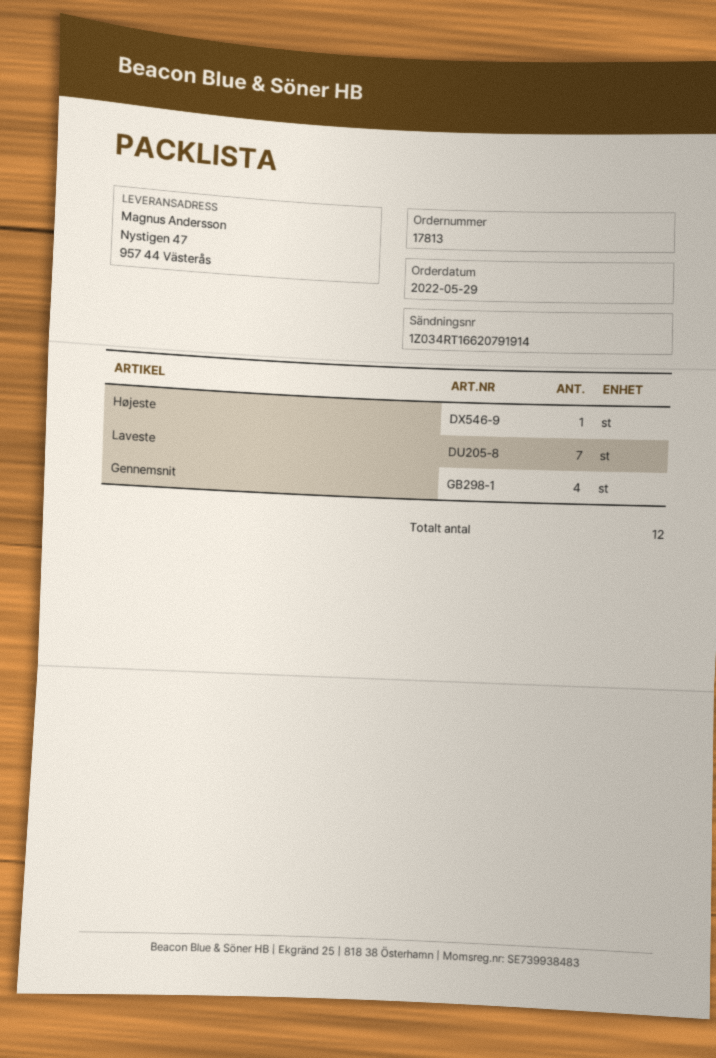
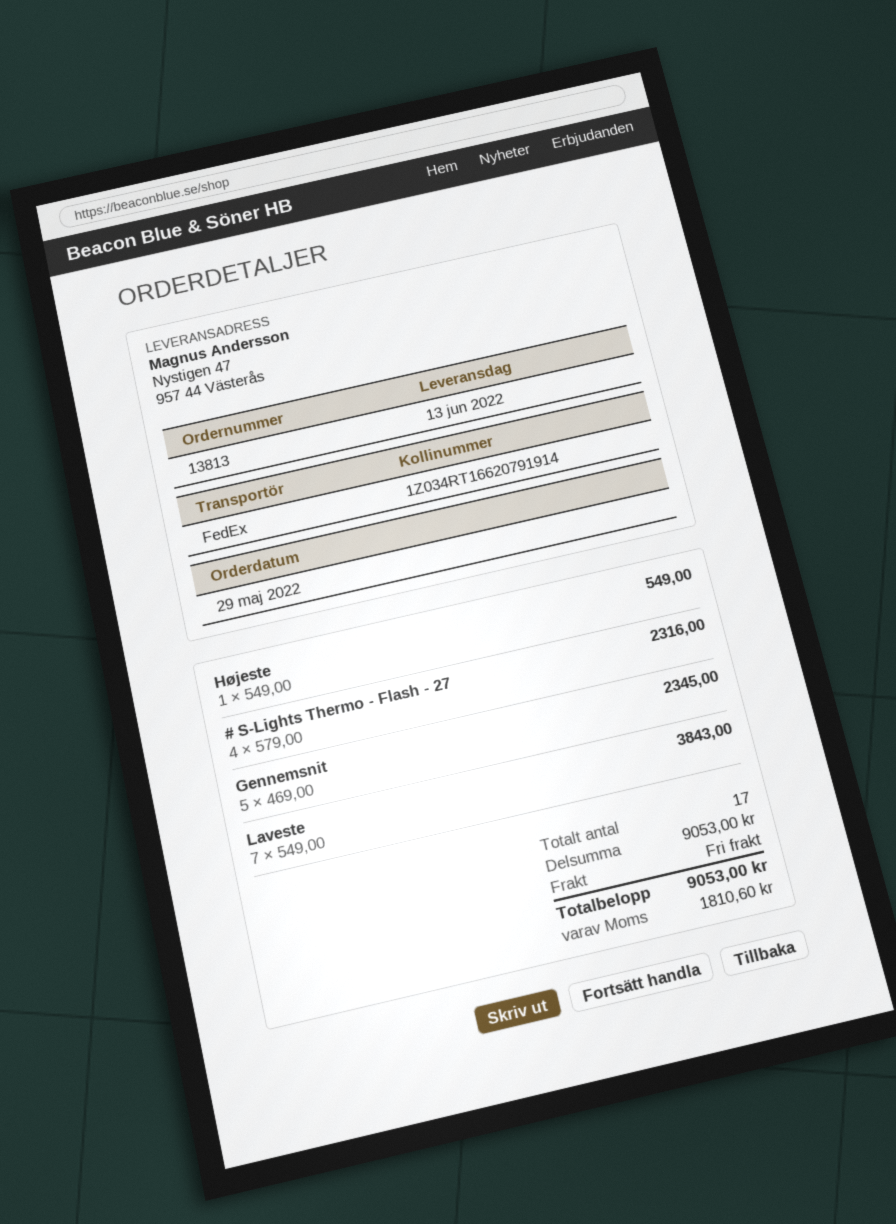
order number: 17813 -> 13813
Gennemsnit: 4 -> 5
# S-Lights Thermo - Flash - 27: none -> 4
total quantity: 12 -> 17

